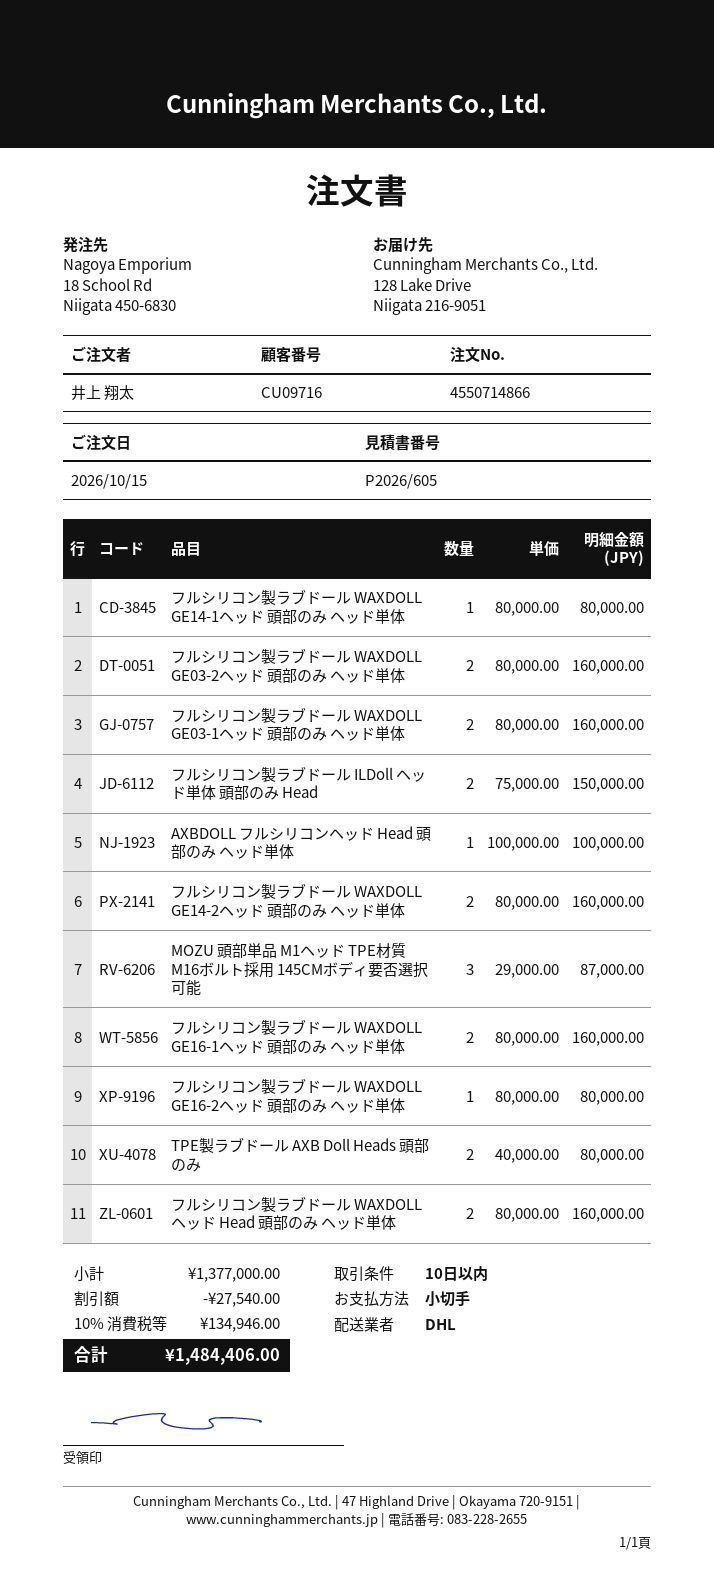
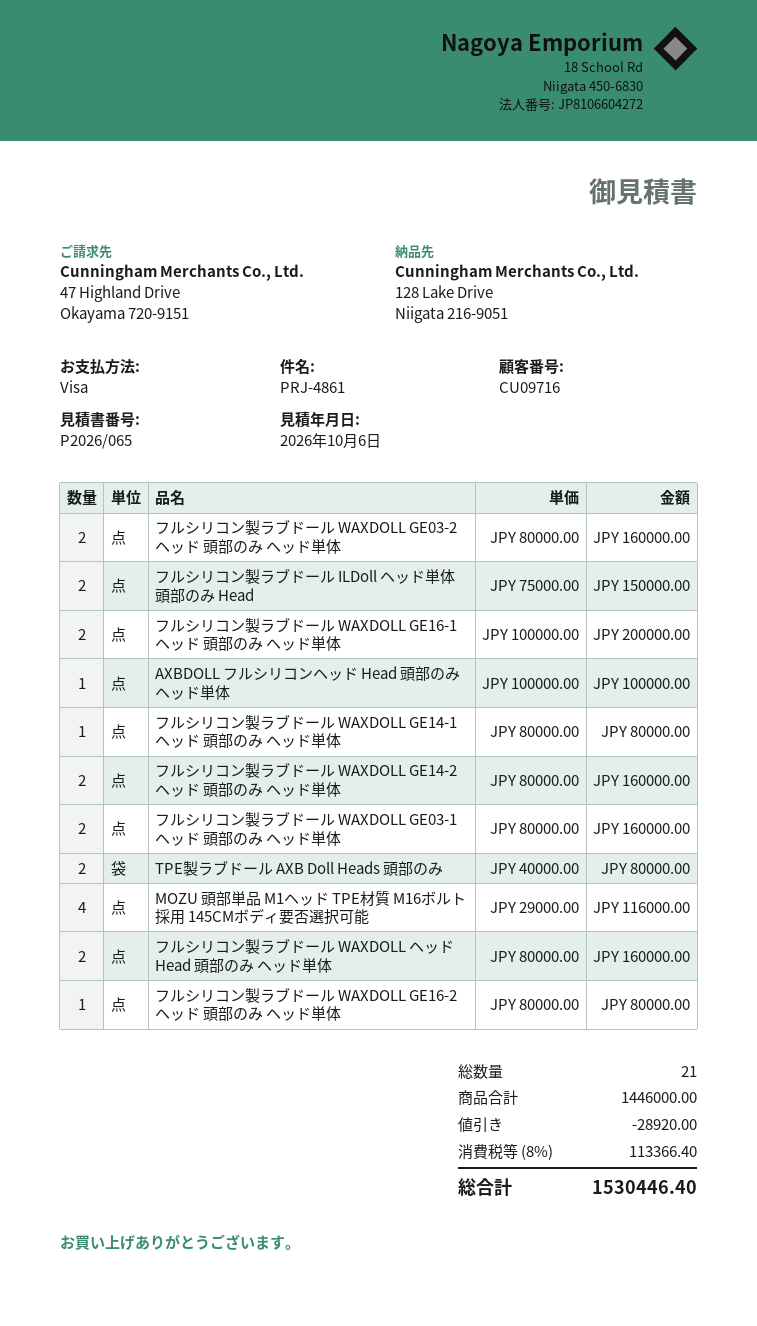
quote number: P2026/605 -> P2026/065
payment method: cheque -> Visa
MOZU 頭部単品 M1ヘッド TPE材質 M16ボルト採用 145CMボディ要否選択可能: 3 x 29000.00 = 87000.00 -> 4 x 29000.00 = 116000.00
フルシリコン製ラブドール WAXDOLL GE16-1ヘッド 頭部のみ ヘッド単体: 2 x 80000.00 = 160000.00 -> 2 x 100000.00 = 200000.00
subtotal: 1377000.00 -> 1446000.00
discount: 27540.00 -> 28920.00
tax: 10% = 134946.00 -> 8% = 113366.40
total: 1484406.00 -> 1530446.40

